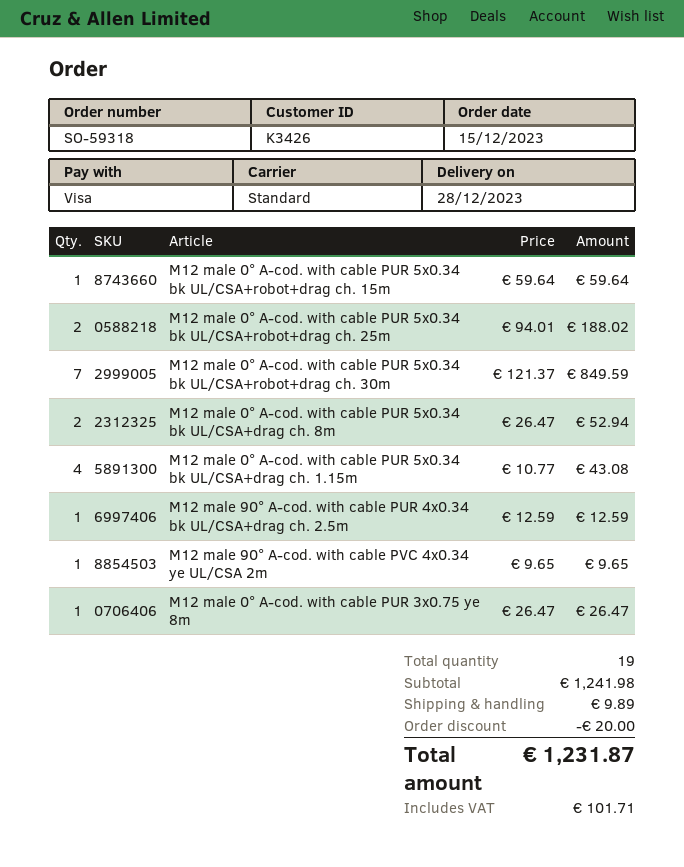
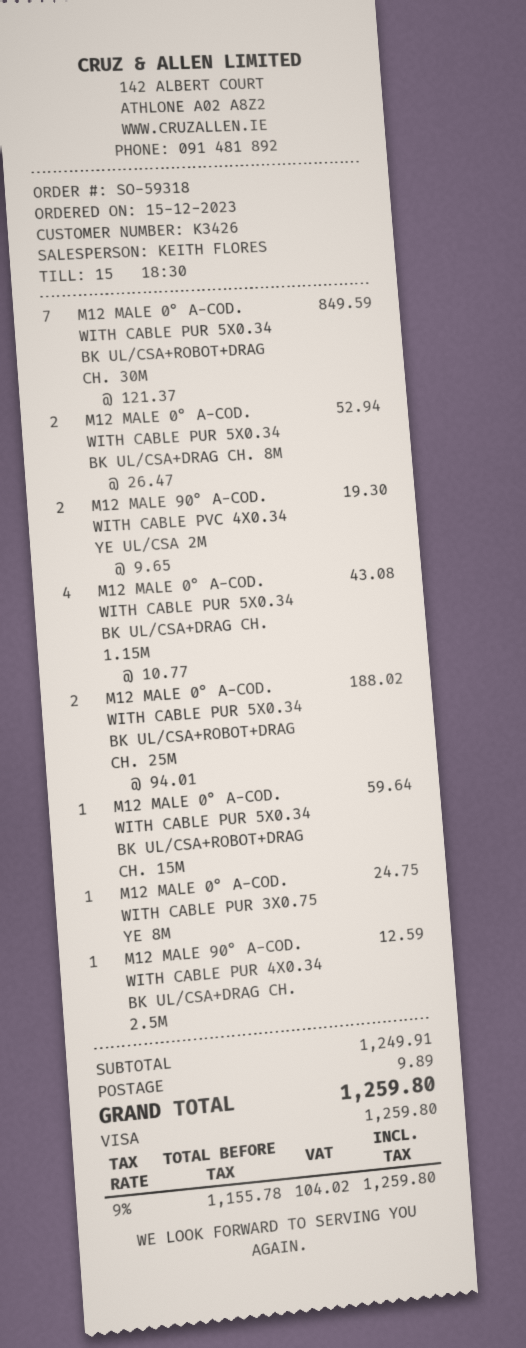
M12 male 90° A-cod. with cable PVC 4x0.34 ye UL/CSA 2m: 1 x 9.65 = 9.65 -> 2 x 9.65 = 19.30
M12 male 0° A-cod. with cable PUR 3x0.75 ye 8m: 1 x 26.47 = 26.47 -> 1 x 24.75 = 24.75
subtotal: 1241.98 -> 1249.91
discount: 20.00 -> none
tax: 101.71 -> 104.02
total: 1231.87 -> 1259.80

